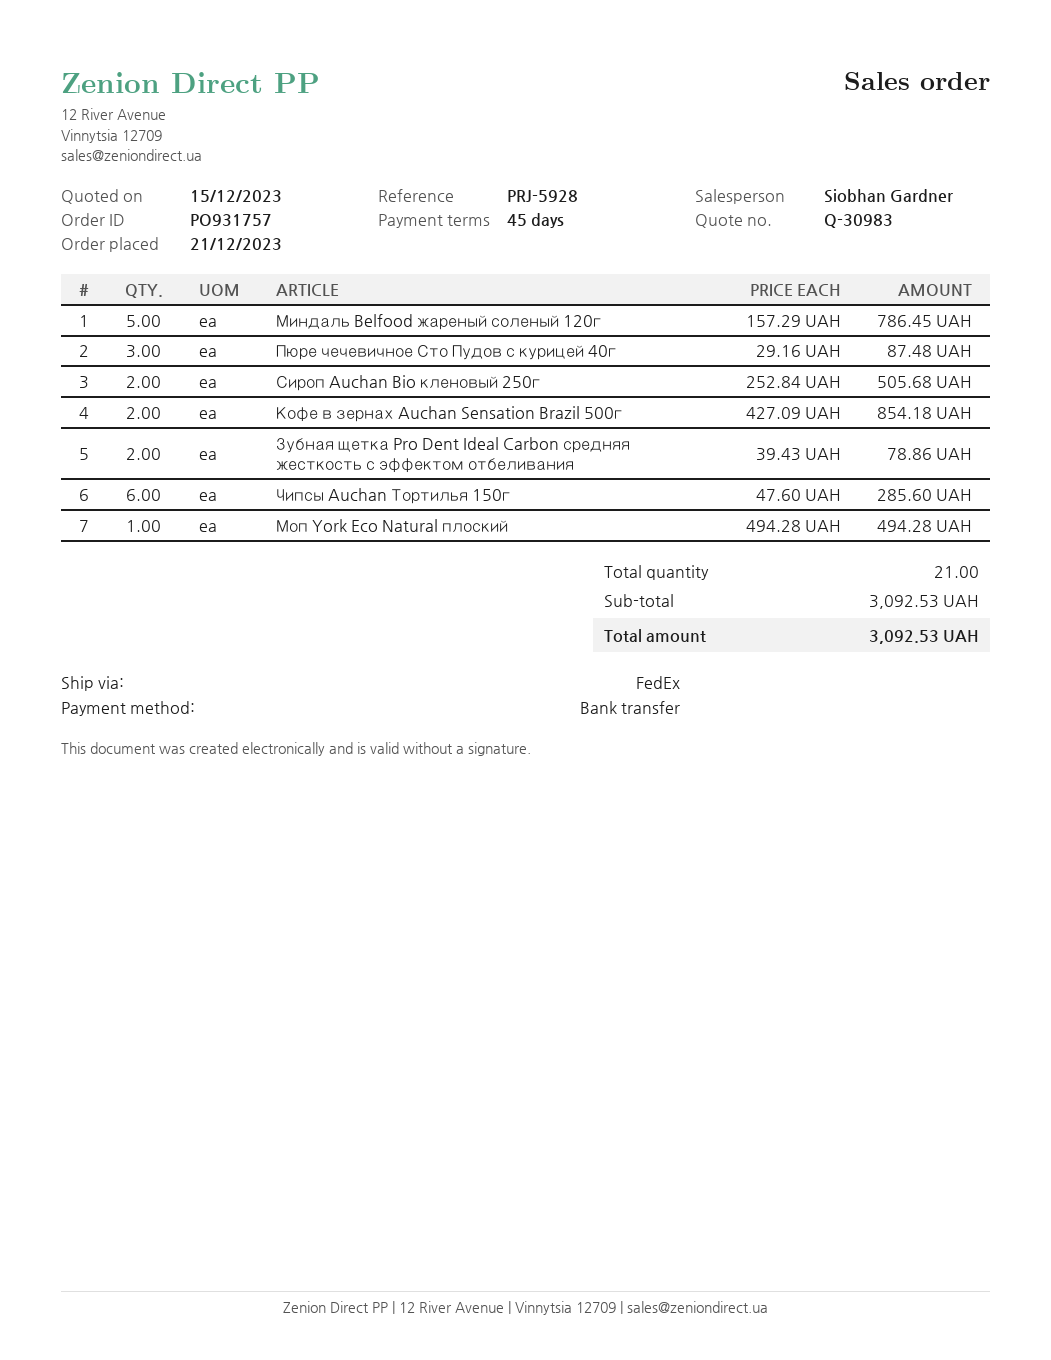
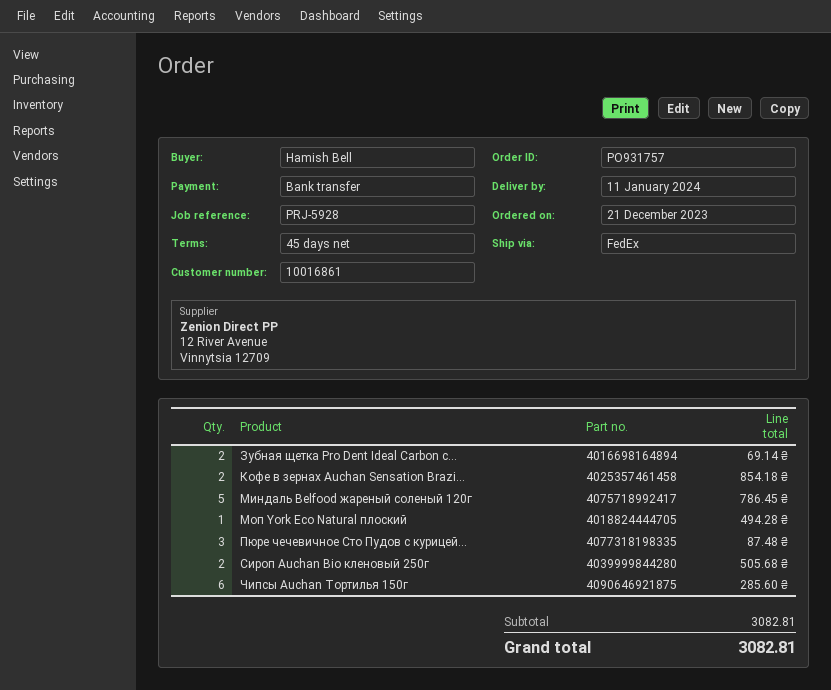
Зубная щетка Pro Dent Ideal Carbon средняя жесткость с эффектом отбеливания: 2 for 78.86 -> 2 for 69.14
subtotal: 3092.53 -> 3082.81
total: 3092.53 -> 3082.81

